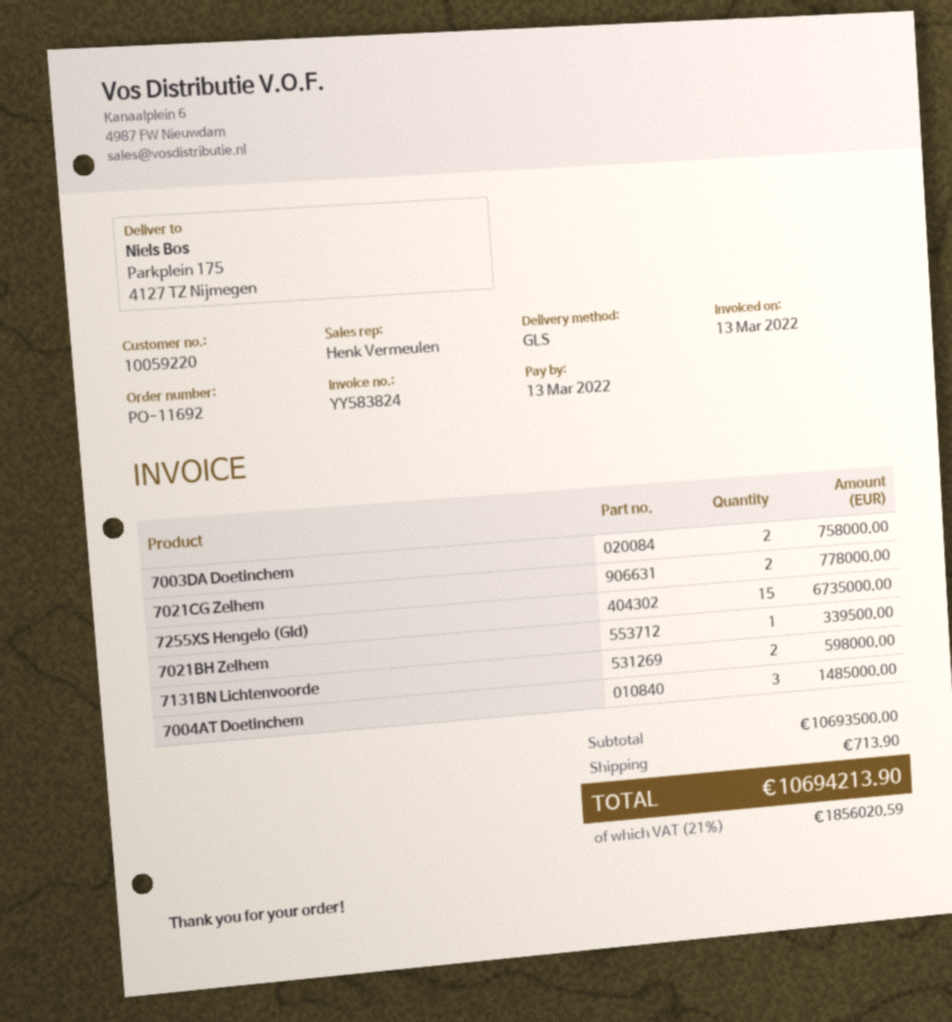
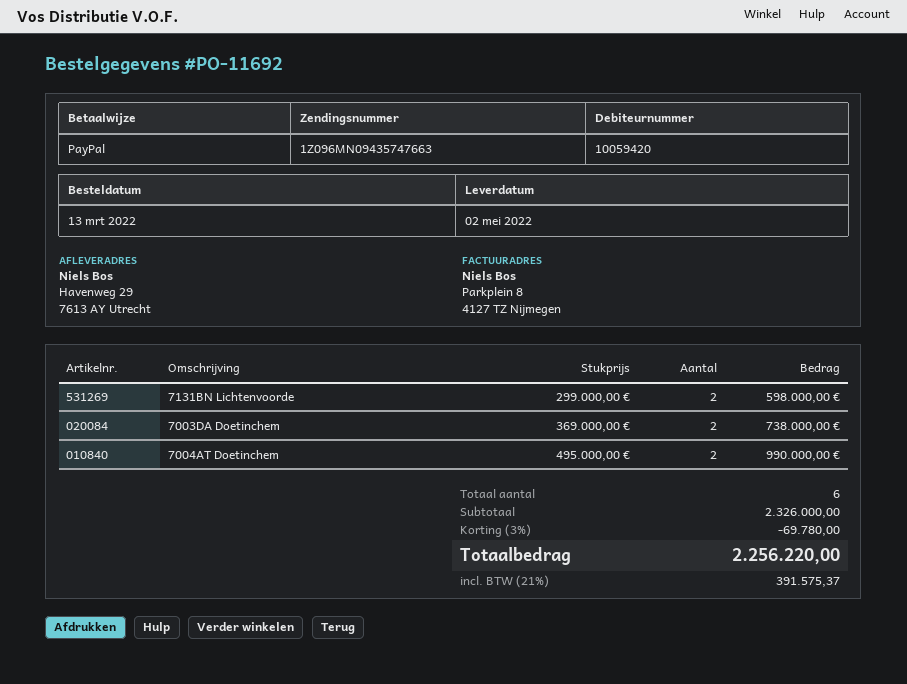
customer number: 10059220 -> 10059420
ship to: Parkplein 175, 4127 TZ Nijmegen -> Havenweg 29, 7613 AY Utrecht
7003DA Doetinchem: 2 for 758000.00 -> 2 for 738000.00
7021CG Zelhem: 2 for 778000.00 -> none
7255XS Hengelo (Gld): 15 for 6735000.00 -> none
7021BH Zelhem: 1 for 339500.00 -> none
7004AT Doetinchem: 3 for 1485000.00 -> 2 for 990000.00
subtotal: 10693500.00 -> 2326000.00
discount: none -> 3% = 69780.00
shipping: 713.90 -> none
tax: 21% = 1856020.59 -> 21% = 391575.37
total: 10694213.90 -> 2256220.00

